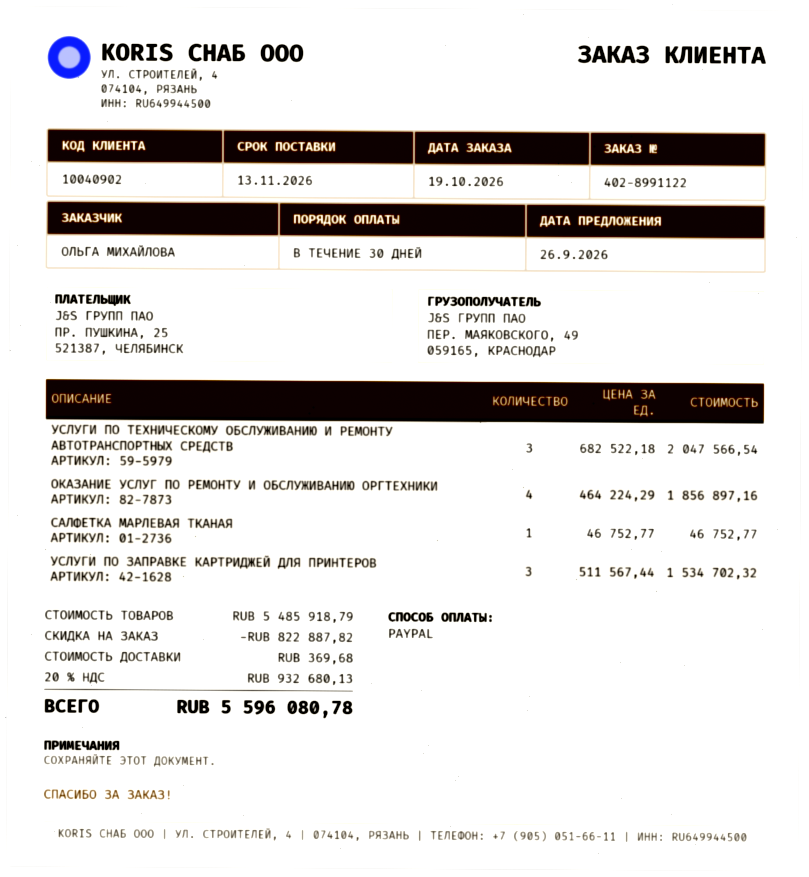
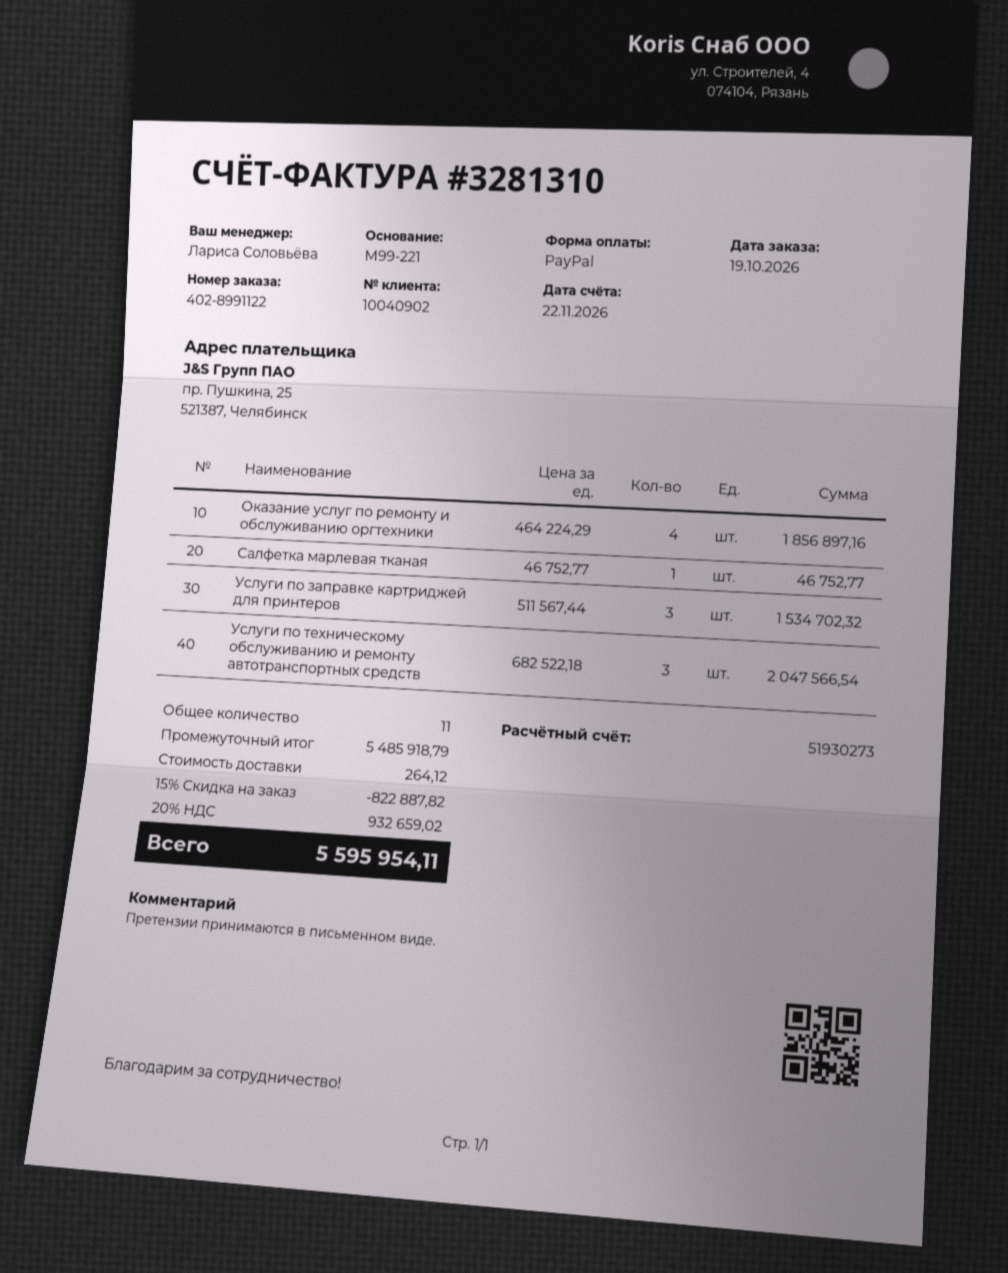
shipping: 369.68 -> 264.12
tax: 20% = 932680.13 -> 20% = 932659.02
total: 5596080.78 -> 5595954.11

